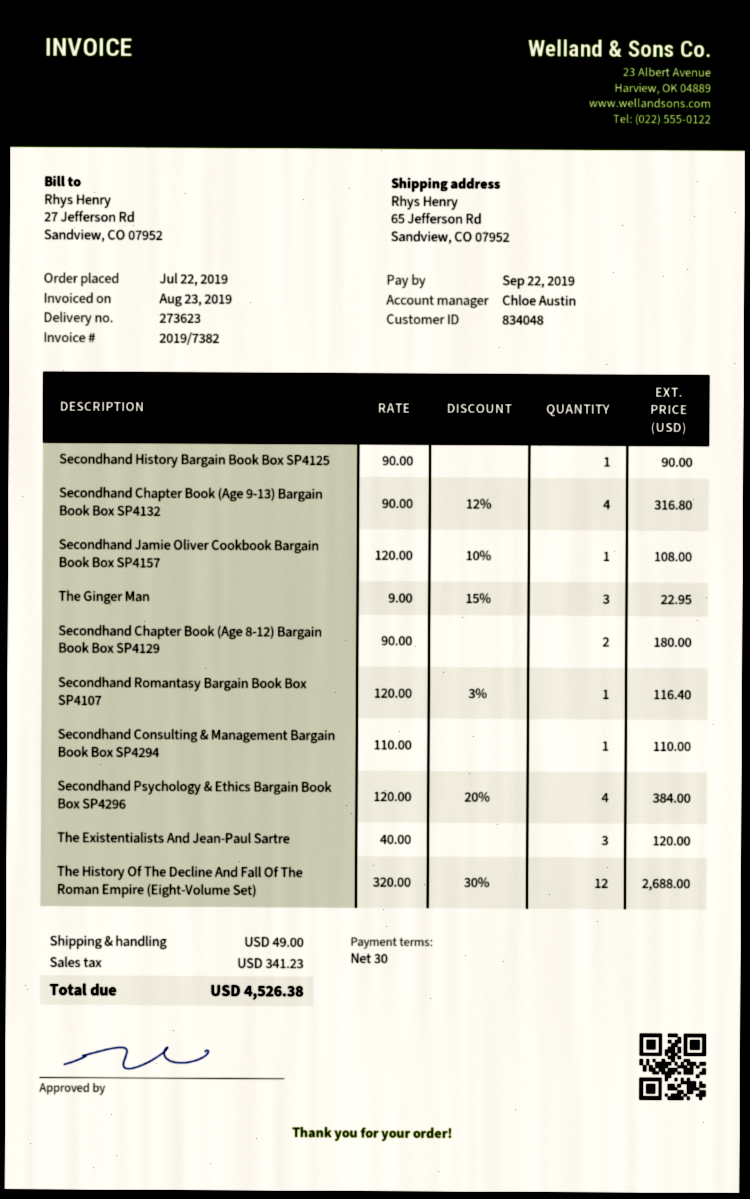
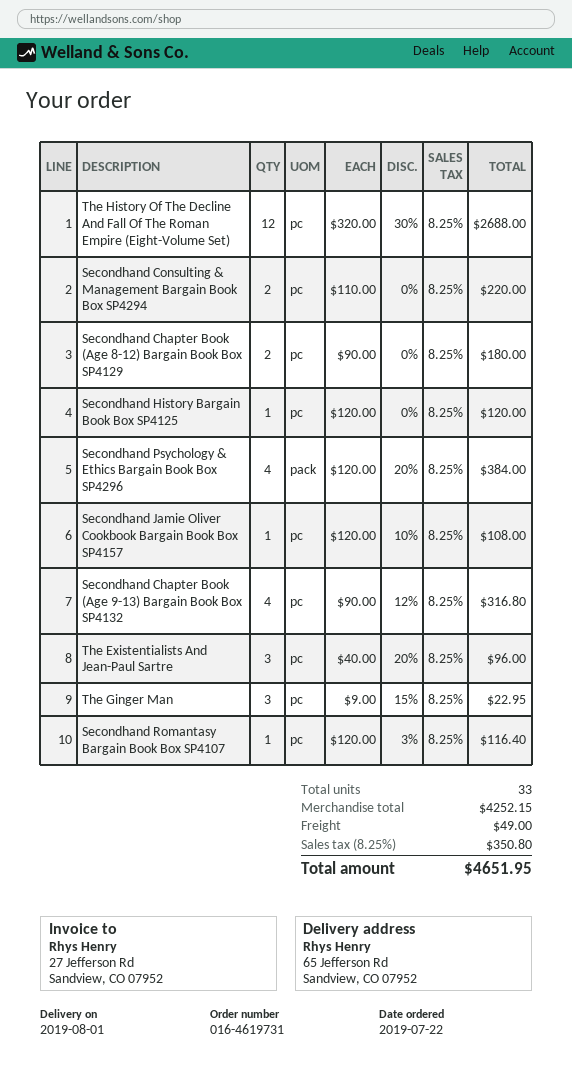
Secondhand History Bargain Book Box SP4125: 1 x 90.00 = 90.00 -> 1 x 120.00 = 120.00
Secondhand Consulting & Management Bargain Book Box SP4294: 1 x 110.00 = 110.00 -> 2 x 110.00 = 220.00
The Existentialists And Jean-Paul Sartre: 3 x 40.00 = 120.00 -> 3 x 40.00 - 20% = 96.00
tax: 341.23 -> 350.80
total: 4526.38 -> 4651.95

